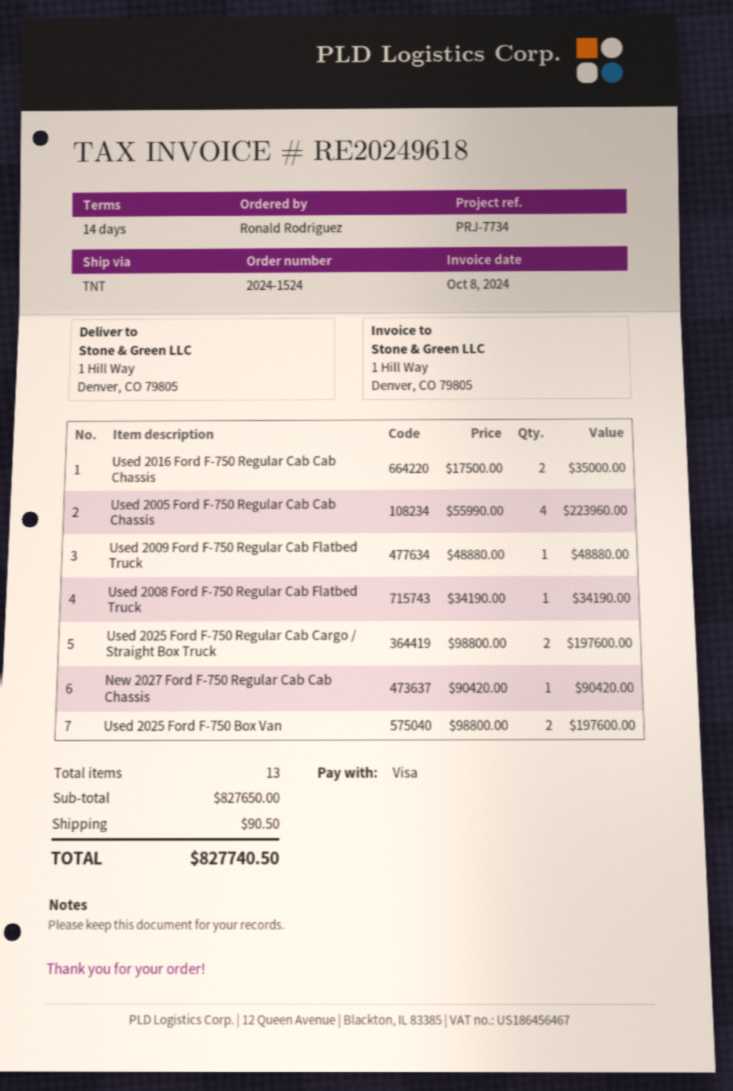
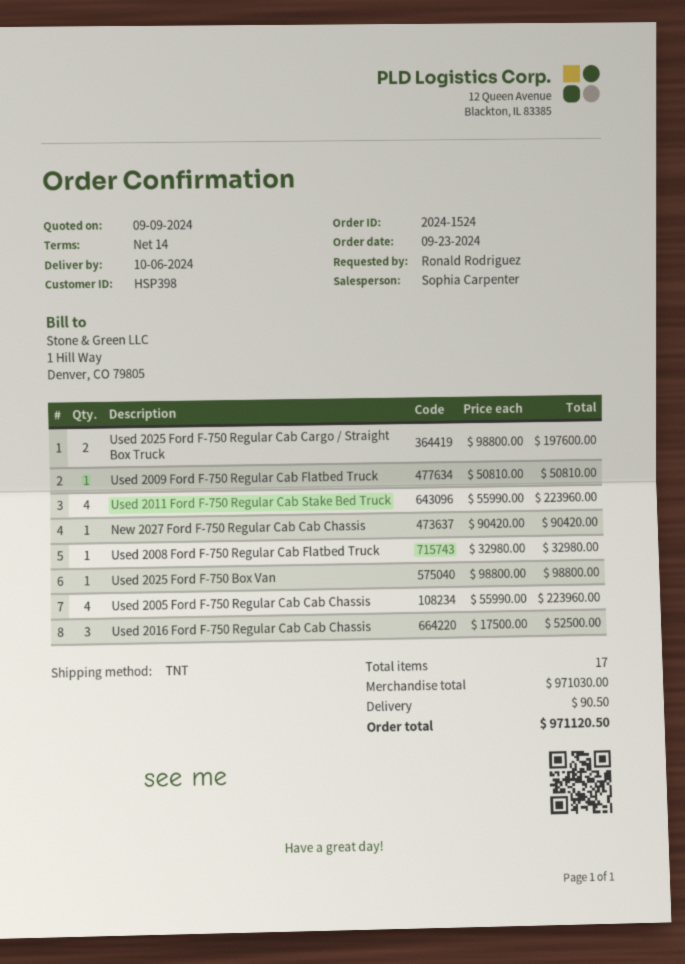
Used 2016 Ford F-750 Regular Cab Cab Chassis: 2 x 17500.00 = 35000.00 -> 3 x 17500.00 = 52500.00
Used 2009 Ford F-750 Regular Cab Flatbed Truck: 1 x 48880.00 = 48880.00 -> 1 x 50810.00 = 50810.00
Used 2008 Ford F-750 Regular Cab Flatbed Truck: 1 x 34190.00 = 34190.00 -> 1 x 32980.00 = 32980.00
Used 2025 Ford F-750 Box Van: 2 x 98800.00 = 197600.00 -> 1 x 98800.00 = 98800.00
Used 2011 Ford F-750 Regular Cab Stake Bed Truck: none -> 4 x 55990.00 = 223960.00
total quantity: 13 -> 17
subtotal: 827650.00 -> 971030.00
total: 827740.50 -> 971120.50

